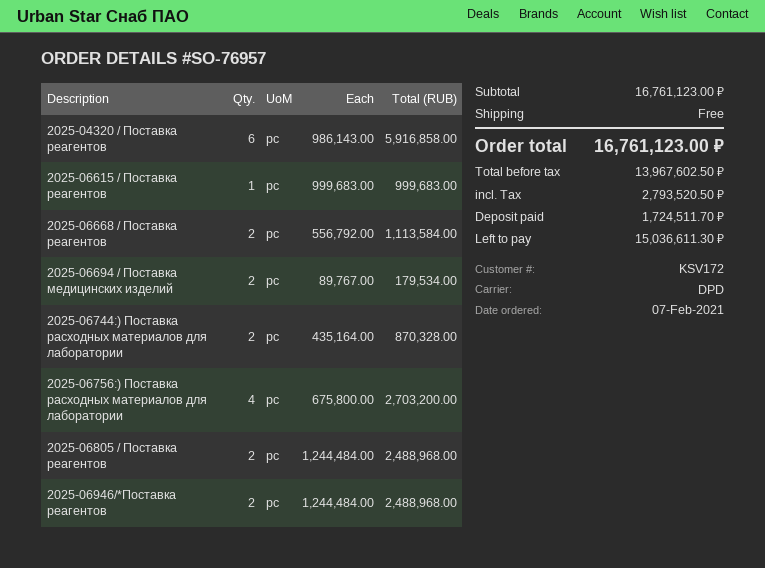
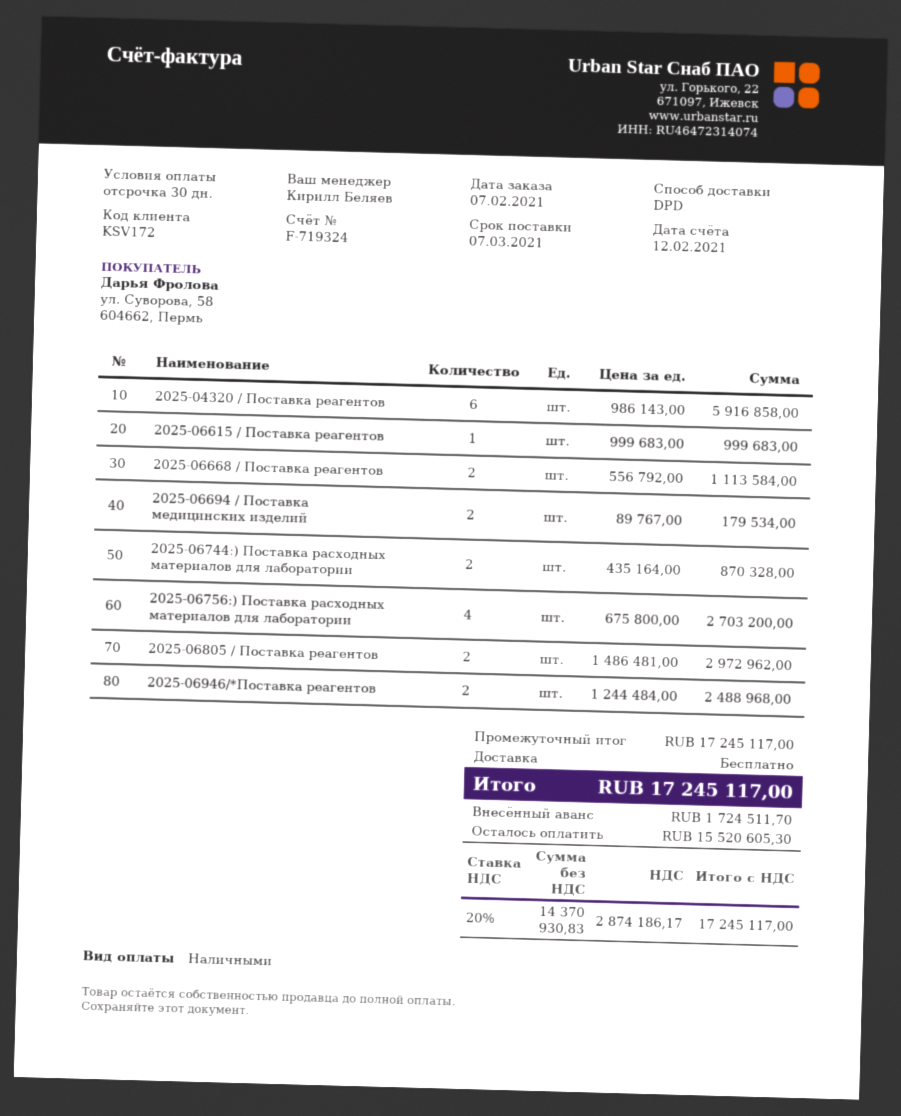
2025-06805 / Поставка реагентов: 2 x 1244484.00 = 2488968.00 -> 2 x 1486481.00 = 2972962.00
subtotal: 16761123.00 -> 17245117.00
net: 13967602.50 -> 14370930.83
tax: 2793520.50 -> 2874186.17
total: 16761123.00 -> 17245117.00
balance: 15036611.30 -> 15520605.30

